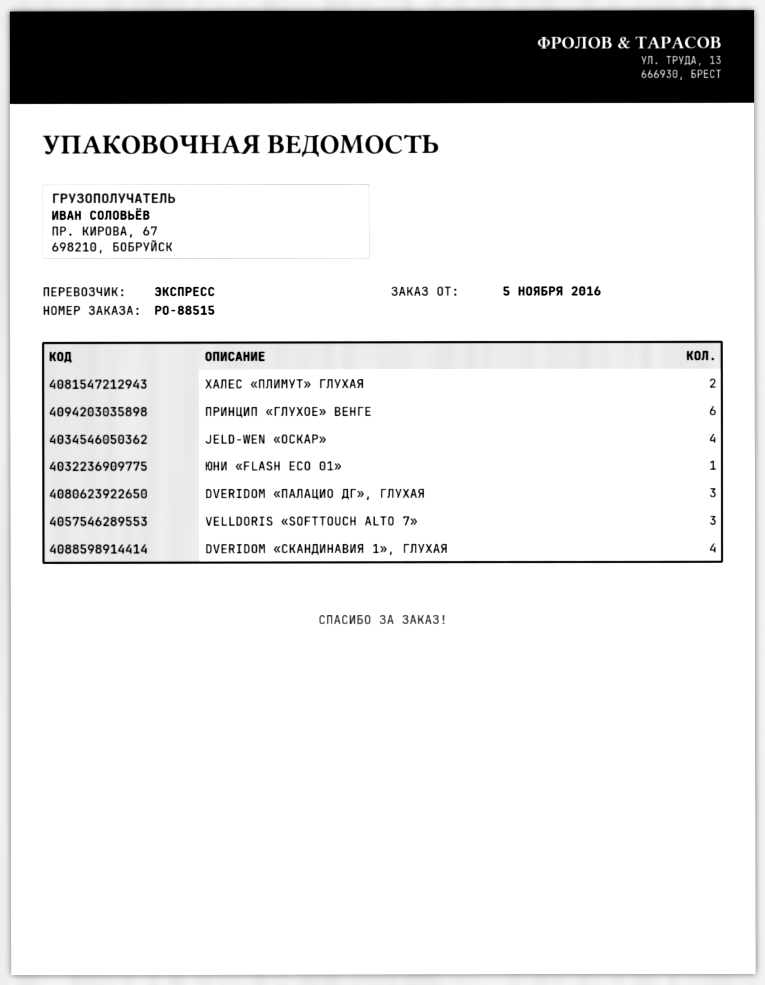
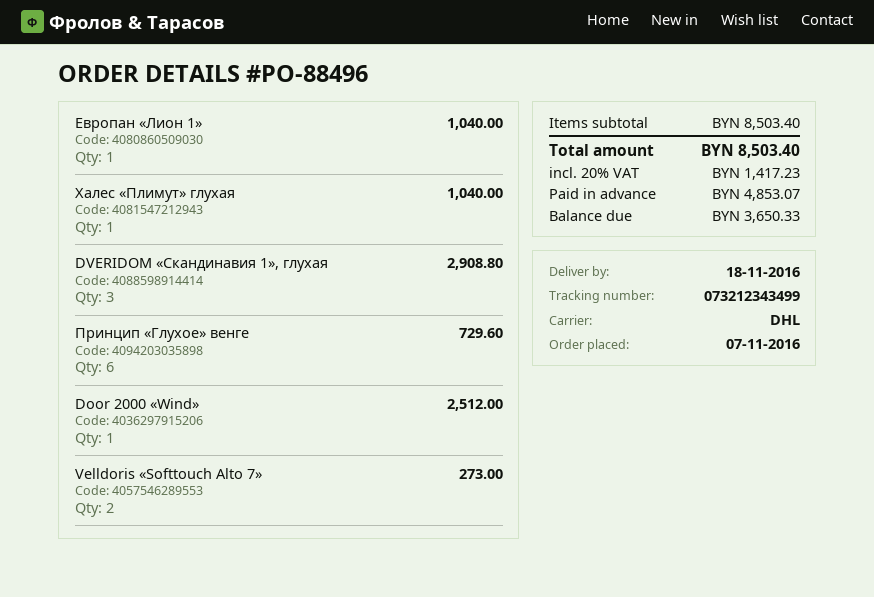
order number: PO-88515 -> PO-88496
order date: 2016-11-05 -> 2016-11-07
shipping method: express -> DHL
ХАЛЕС «ПЛИМУТ» ГЛУХАЯ: 2 -> 1
JELD-WEN «ОСКАР»: 4 -> none
ЮНИ «FLASH ECO 01»: 1 -> none
DVERIDOM «ПАЛАЦИО ДГ», ГЛУХАЯ: 3 -> none
VELLDORIS «SOFTTOUCH ALTO 7»: 3 -> 2
DVERIDOM «СКАНДИНАВИЯ 1», ГЛУХАЯ: 4 -> 3
Европан «Лион 1»: none -> 1
Door 2000 «Wind»: none -> 1

